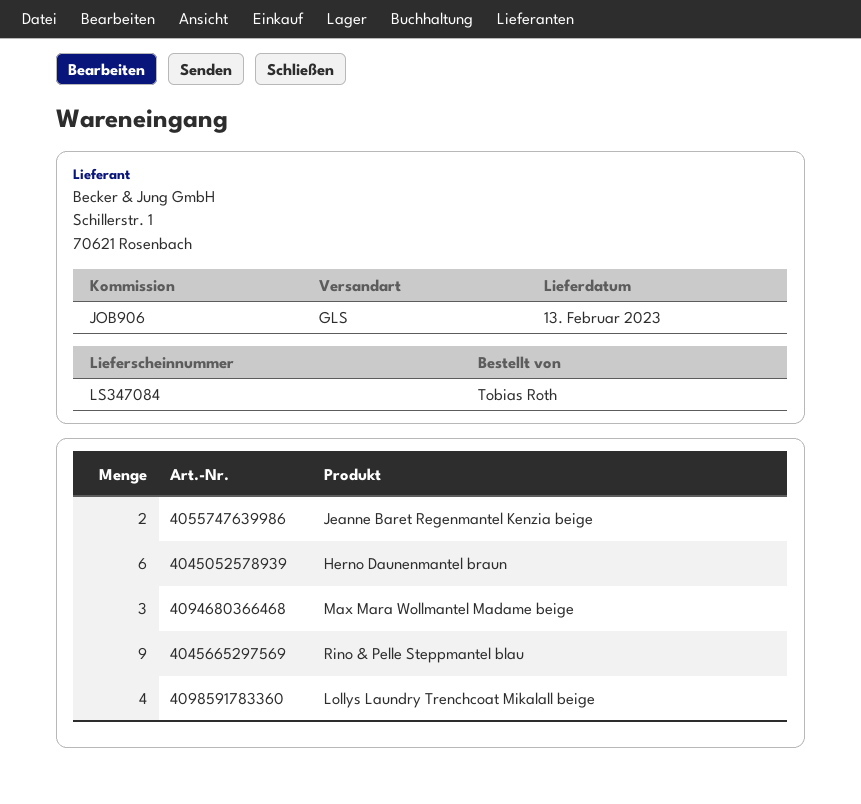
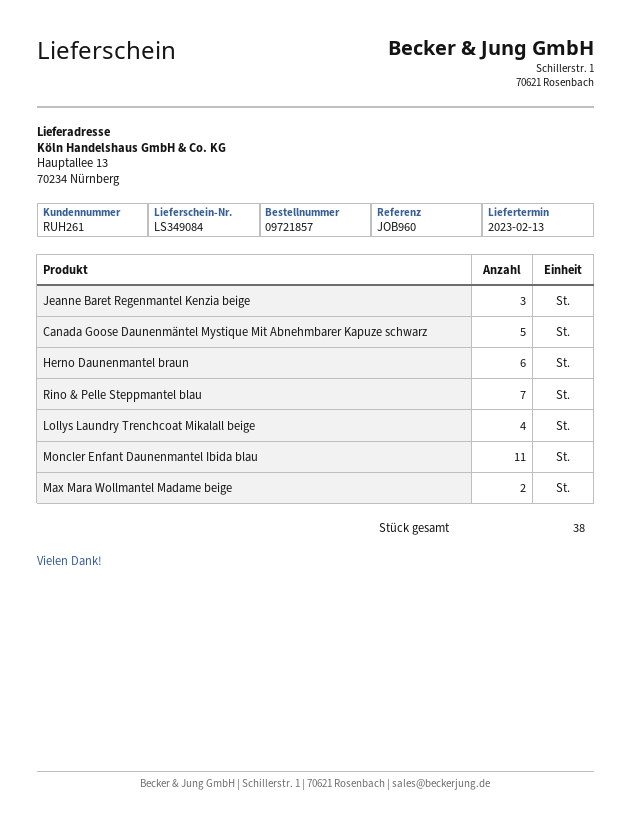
delivery note number: LS347084 -> LS349084
reference: JOB906 -> JOB960
Jeanne Baret Regenmantel Kenzia beige: 2 -> 3
Max Mara Wollmantel Madame beige: 3 -> 2
Rino & Pelle Steppmantel blau: 9 -> 7
Canada Goose Daunenmäntel Mystique Mit Abnehmbarer Kapuze schwarz: none -> 5
Moncler Enfant Daunenmantel Ibida blau: none -> 11

